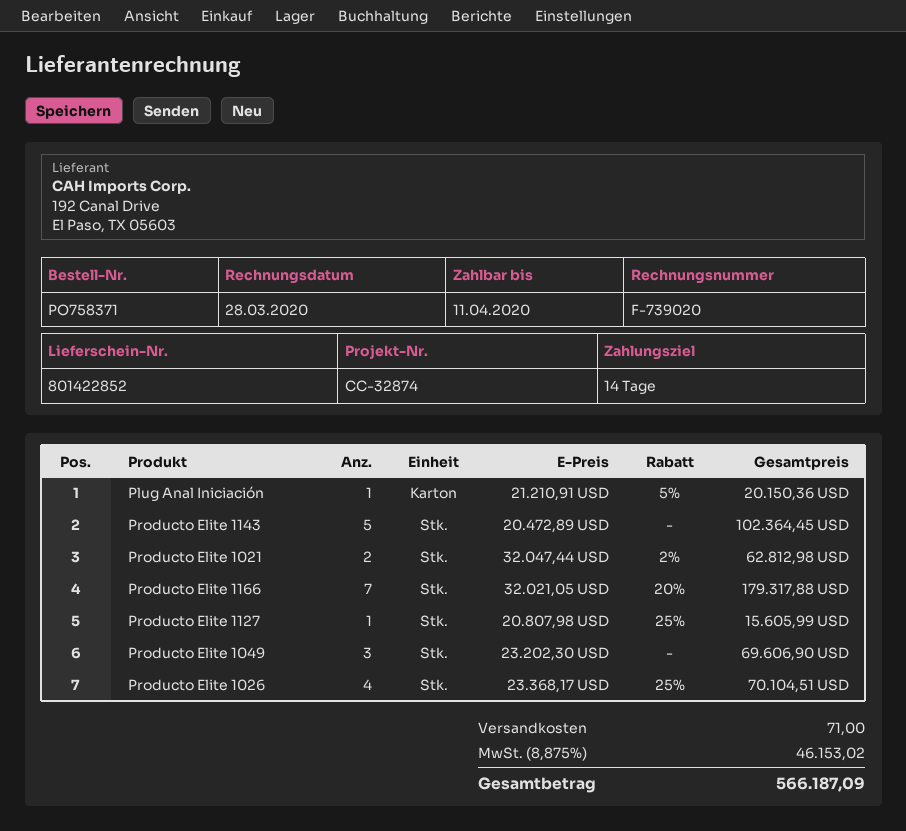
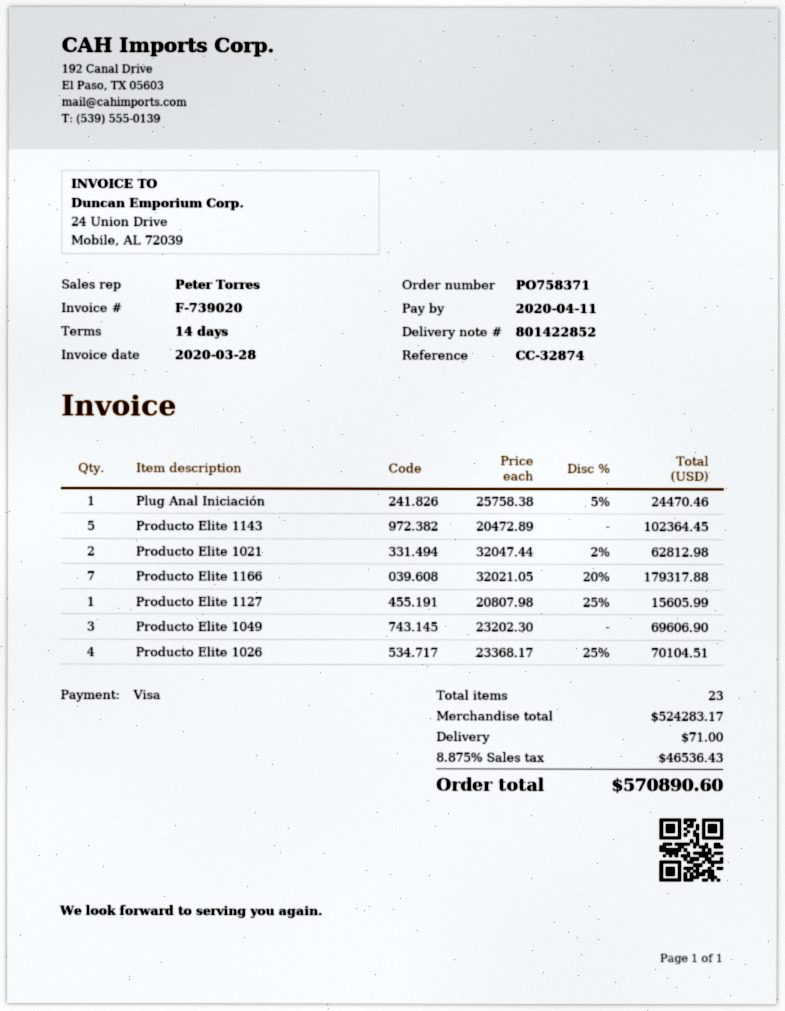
Plug Anal Iniciación: 1 x 21210.91 - 5% = 20150.36 -> 1 x 25758.38 - 5% = 24470.46
tax: 8.875% = 46153.02 -> 8.875% = 46536.43
total: 566187.09 -> 570890.60

